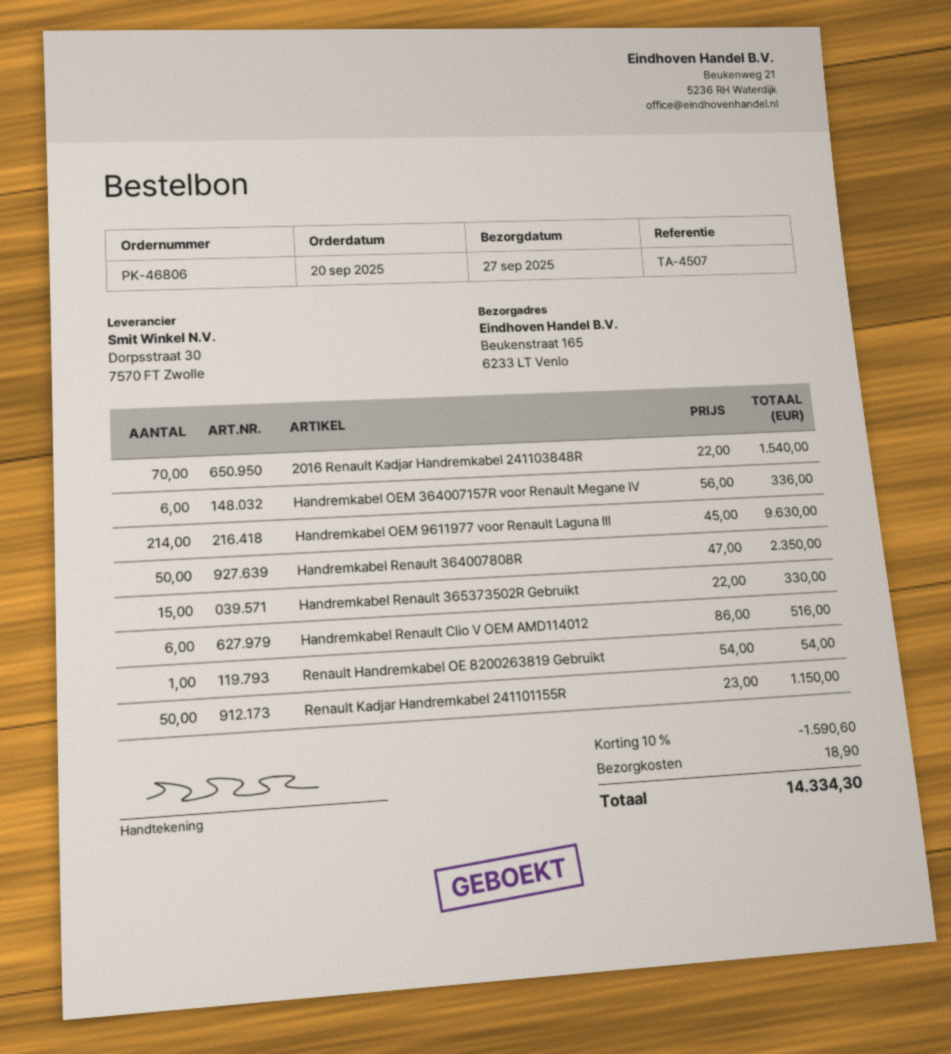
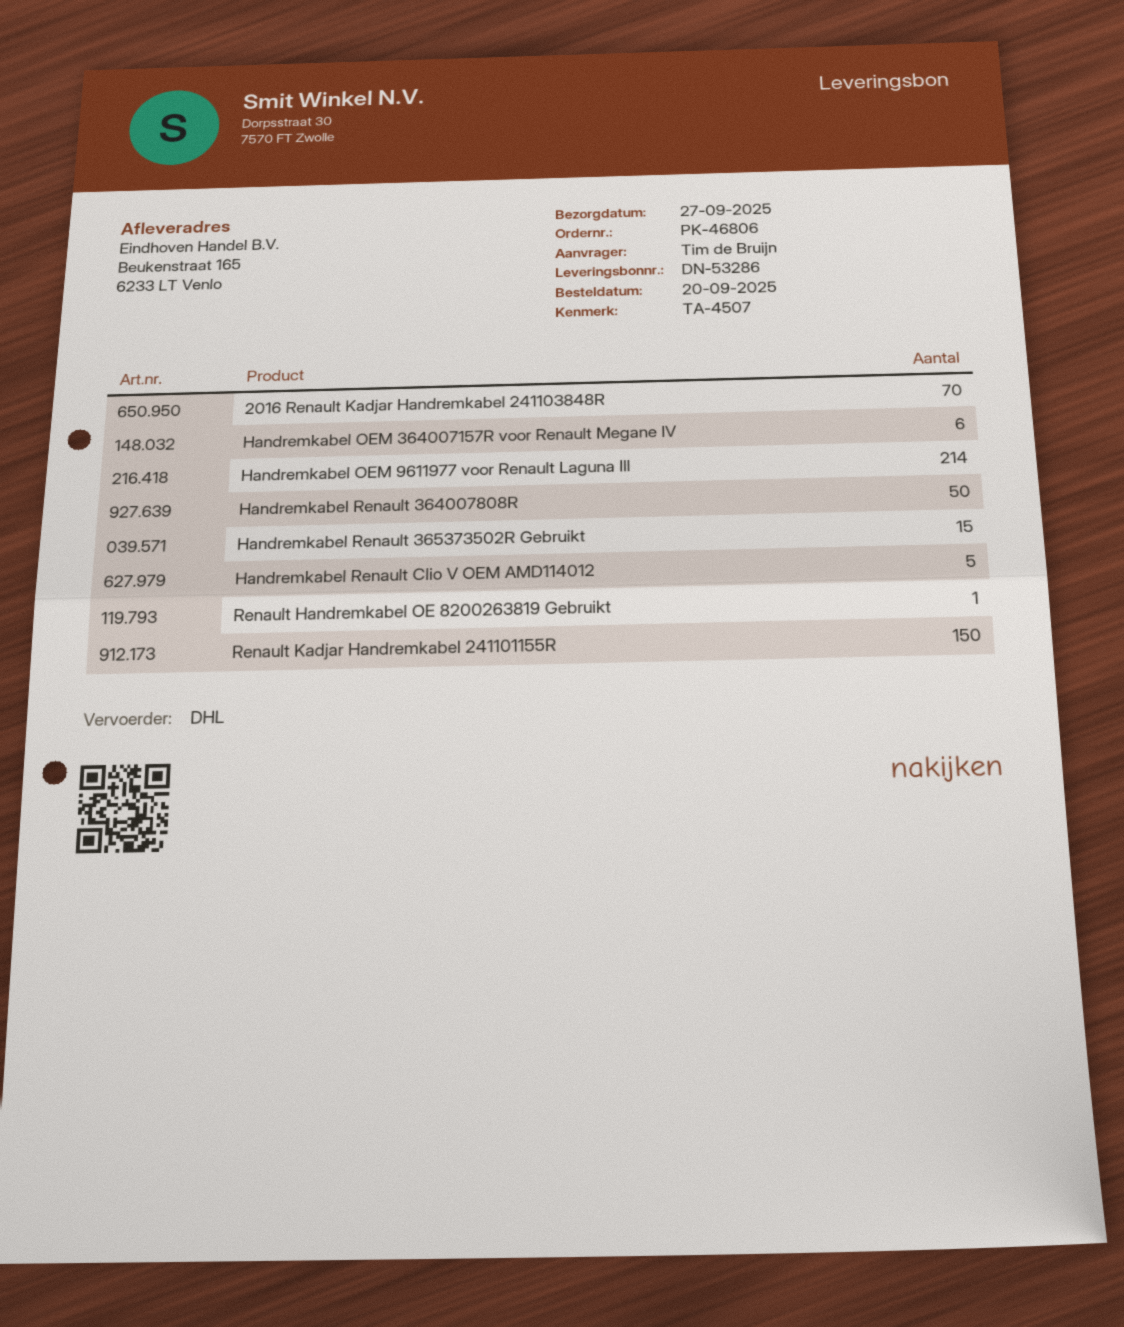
Handremkabel Renault Clio V OEM AMD114012: 6 -> 5
Renault Kadjar Handremkabel 241101155R: 50 -> 150

